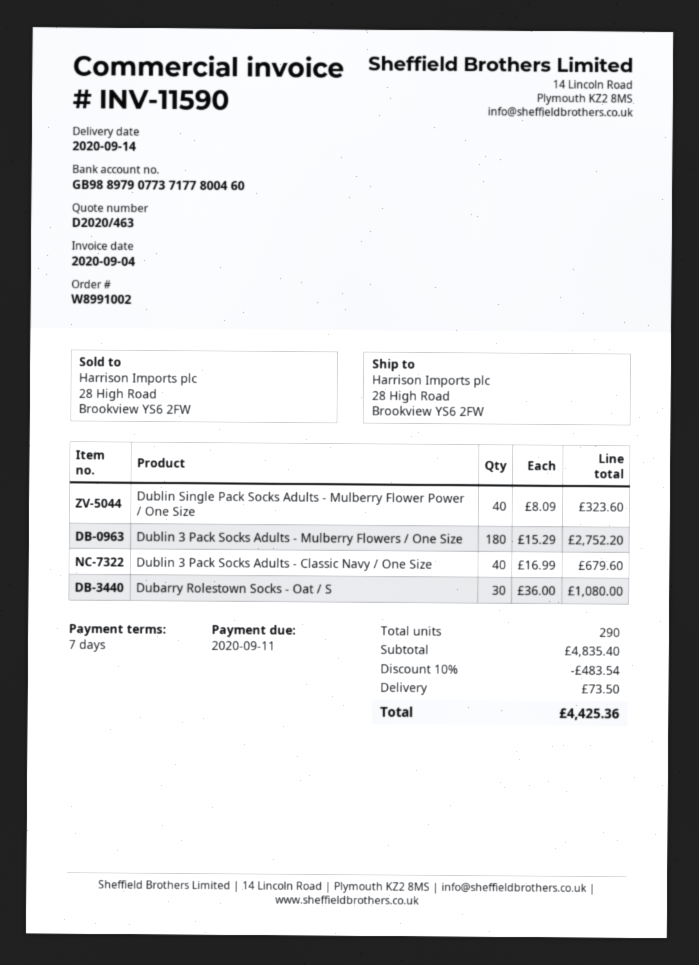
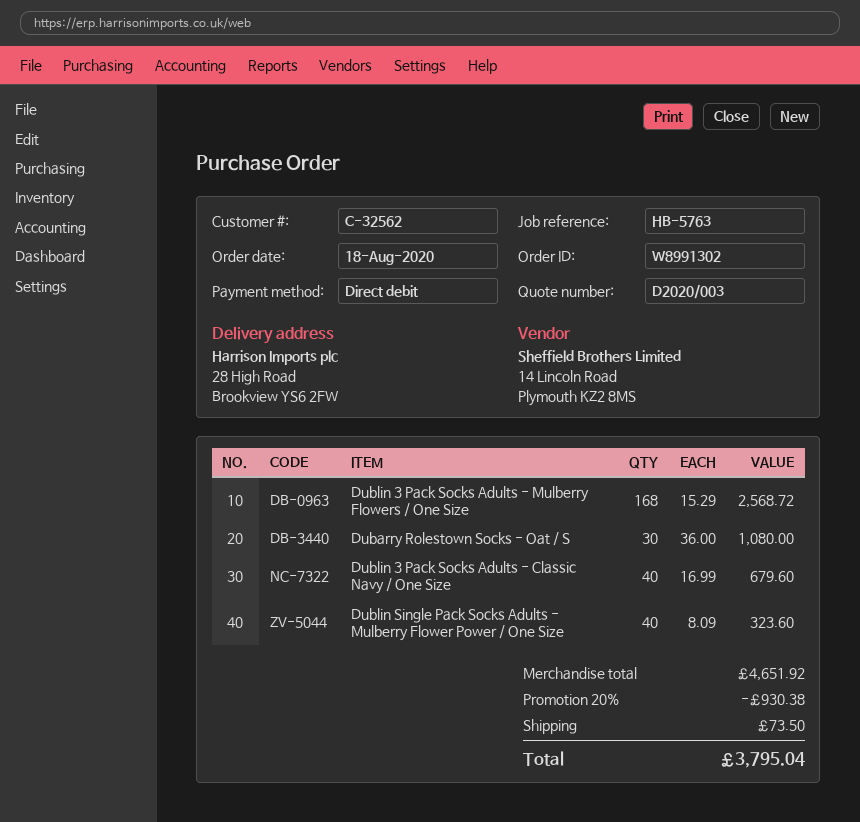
quote number: D2020/463 -> D2020/003
order number: W8991002 -> W8991302
Dublin 3 Pack Socks Adults - Mulberry Flowers / One Size: 180 x 15.29 = 2752.20 -> 168 x 15.29 = 2568.72
subtotal: 4835.40 -> 4651.92
discount: 10% = 483.54 -> 20% = 930.38
total: 4425.36 -> 3795.04

